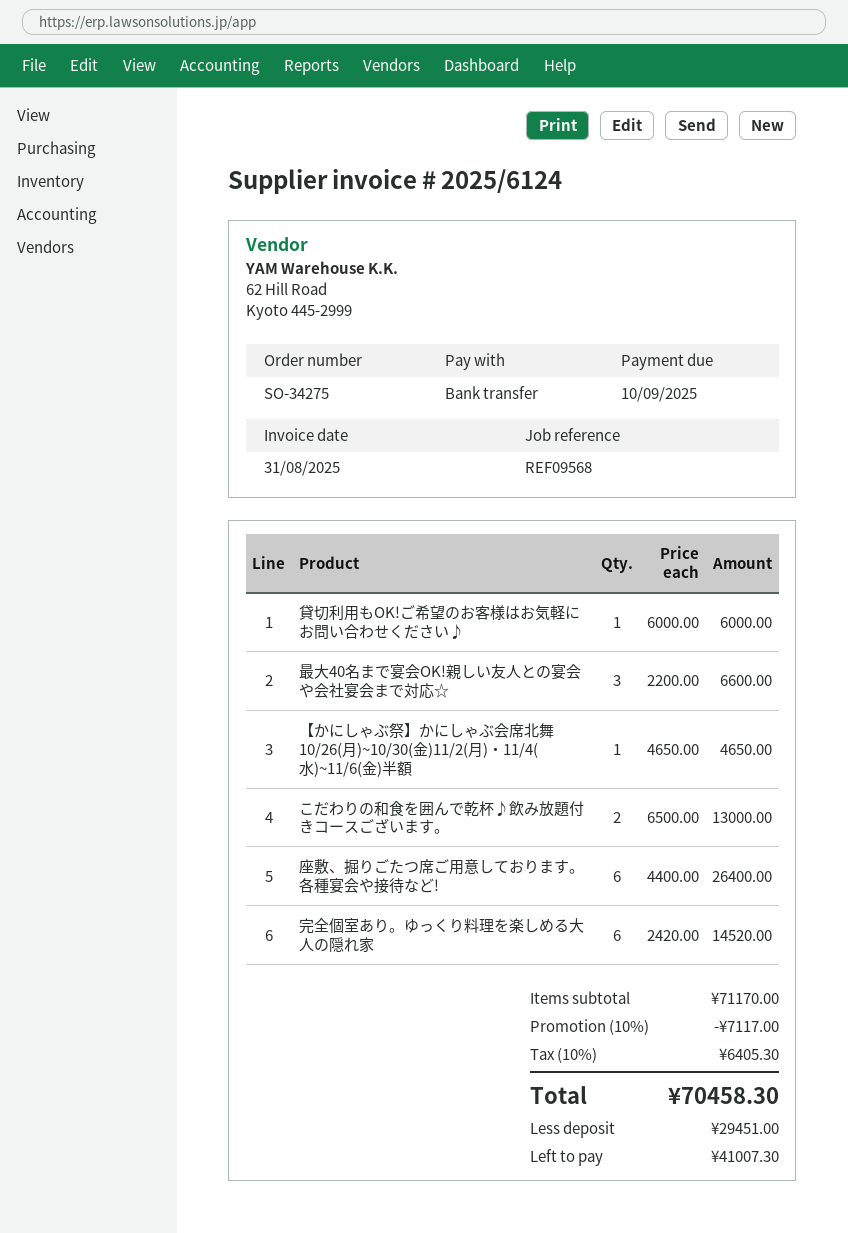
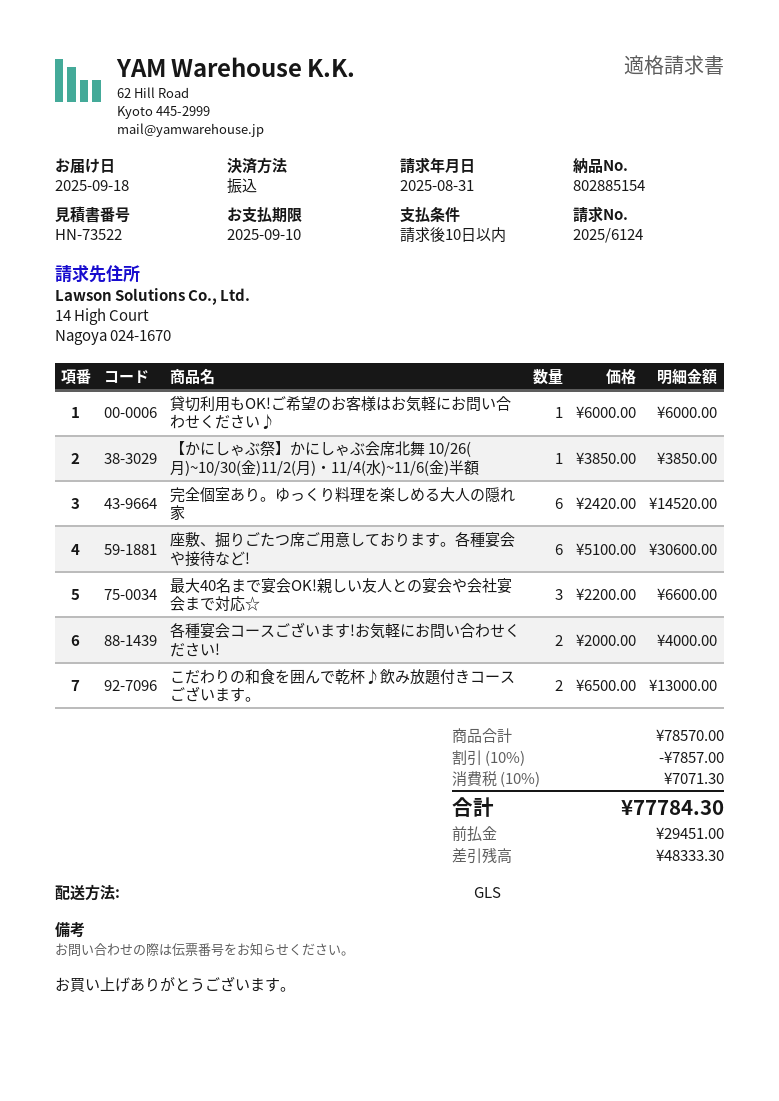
【かにしゃぶ祭】かにしゃぶ会席北舞 10/26(月)~10/30(金)11/2(月)・11/4(水)~11/6(金)半額: 1 x 4650.00 = 4650.00 -> 1 x 3850.00 = 3850.00
座敷、掘りごたつ席ご用意しております。各種宴会や接待など!: 6 x 4400.00 = 26400.00 -> 6 x 5100.00 = 30600.00
各種宴会コースございます!お気軽にお問い合わせください!: none -> 2 x 2000.00 = 4000.00
subtotal: 71170.00 -> 78570.00
discount: 10% = 7117.00 -> 10% = 7857.00
tax: 10% = 6405.30 -> 10% = 7071.30
total: 70458.30 -> 77784.30
balance: 41007.30 -> 48333.30

